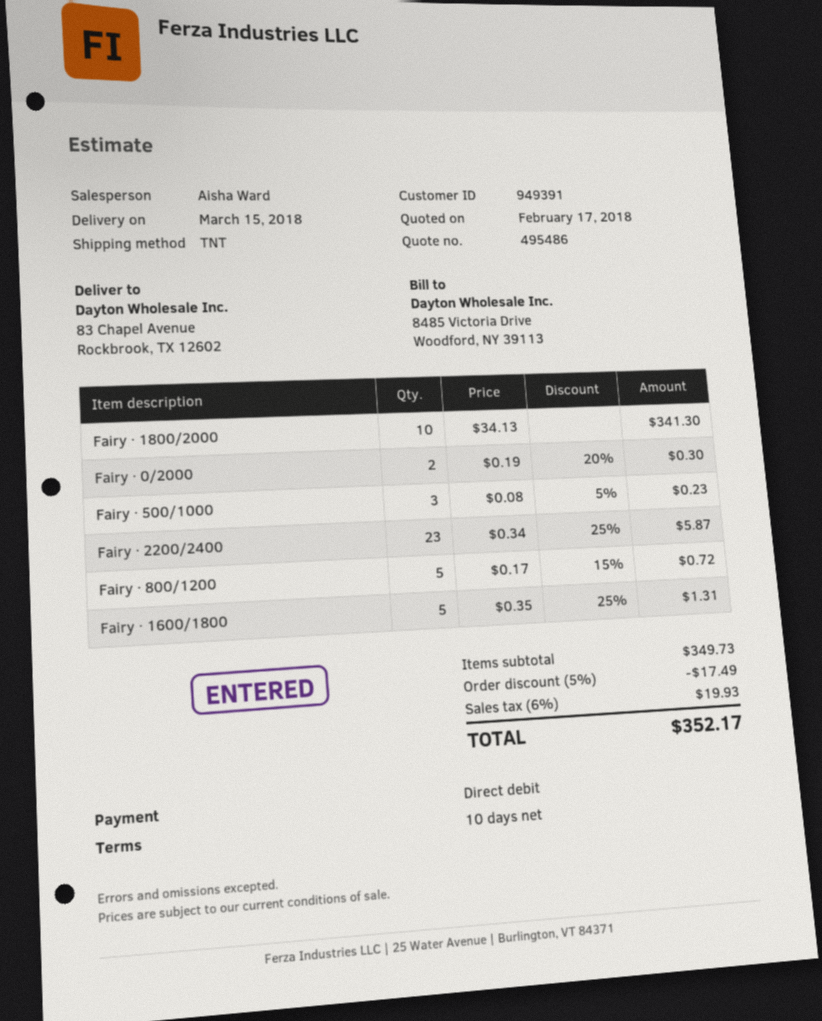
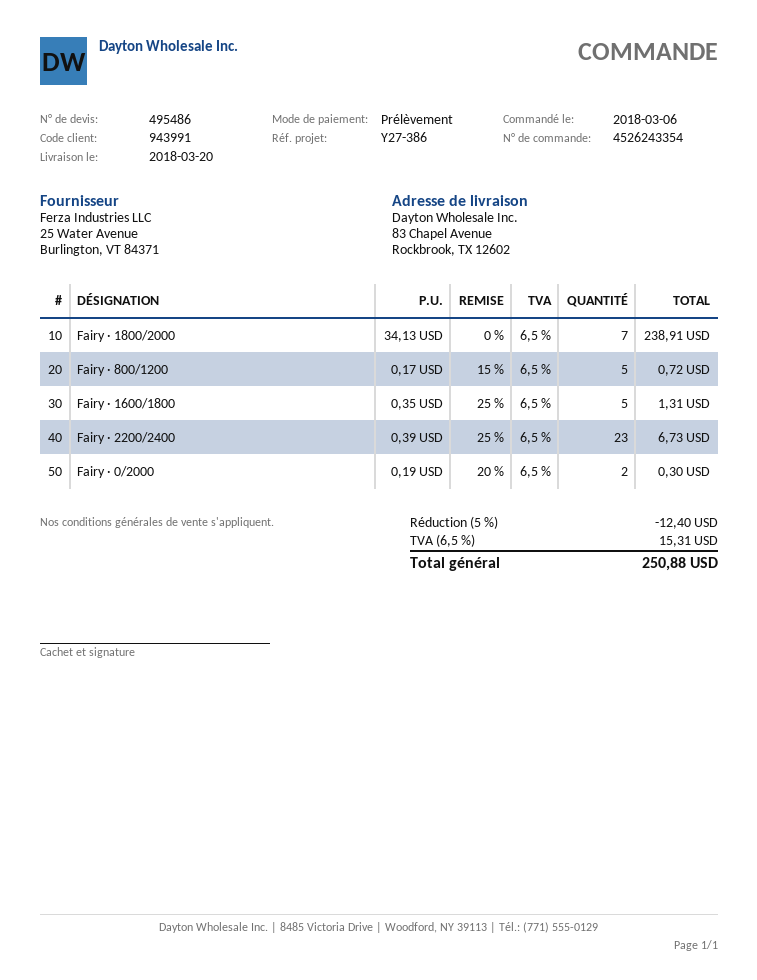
delivery date: 2018-03-15 -> 2018-03-20
customer number: 949391 -> 943991
Fairy · 1800/2000: 10 x 34.13 = 341.30 -> 7 x 34.13 = 238.91
Fairy · 500/1000: 3 x 0.08 - 5% = 0.23 -> none
Fairy · 2200/2400: 23 x 0.34 - 25% = 5.87 -> 23 x 0.39 - 25% = 6.73
discount: 5% = 17.49 -> 5% = 12.40
tax: 6% = 19.93 -> 6.5% = 15.31
total: 352.17 -> 250.88

